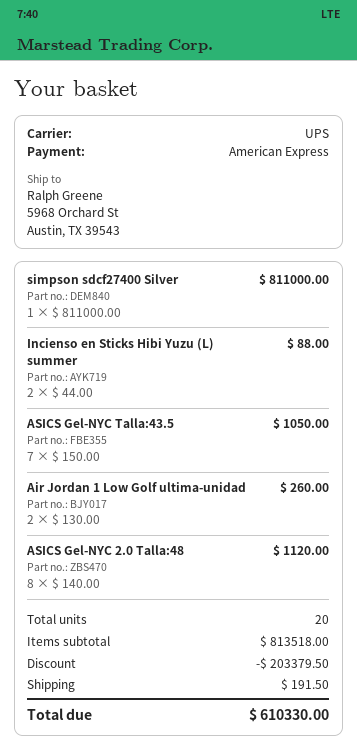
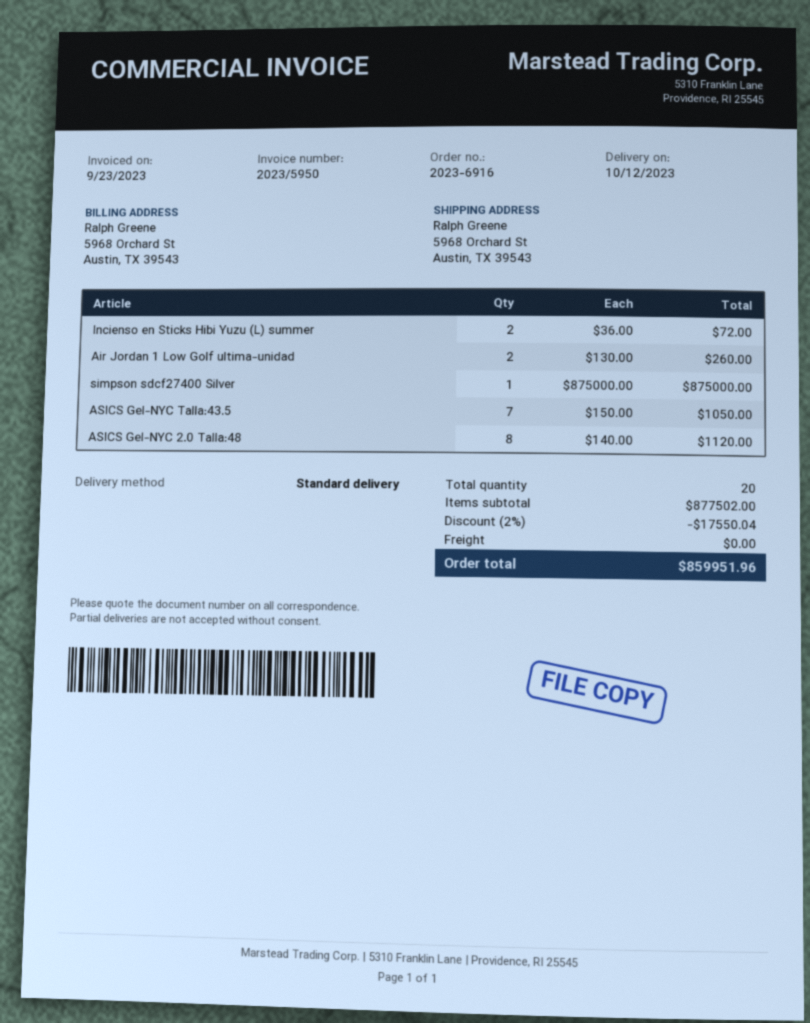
shipping method: UPS -> standard
simpson sdcf27400 Silver: 1 x 811000.00 = 811000.00 -> 1 x 875000.00 = 875000.00
Incienso en Sticks Hibi Yuzu (L) summer: 2 x 44.00 = 88.00 -> 2 x 36.00 = 72.00
subtotal: 813518.00 -> 877502.00
discount: 203379.50 -> 17550.04
shipping: 191.50 -> 0.00
total: 610330.00 -> 859951.96

